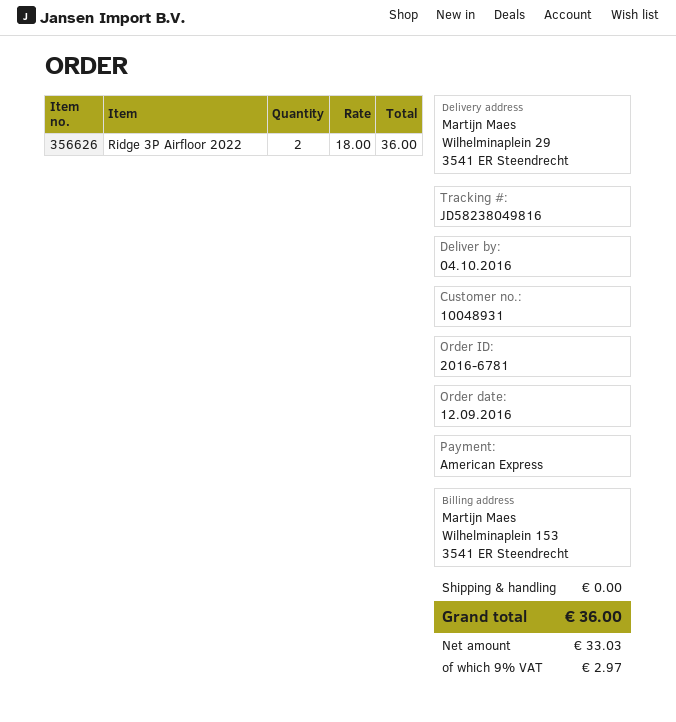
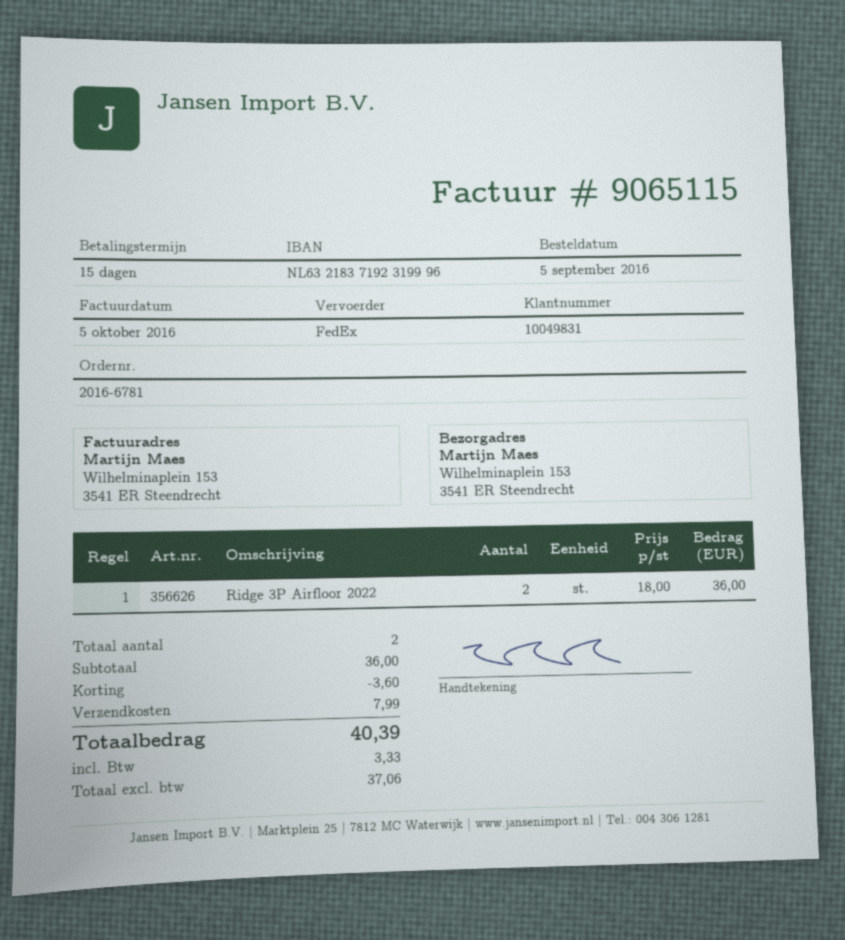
order date: 2016-09-12 -> 2016-09-05
customer number: 10048931 -> 10049831
ship to: Wilhelminaplein 29, 3541 ER Steendrecht -> Wilhelminaplein 153, 3541 ER Steendrecht
discount: none -> 3.60
shipping: 0.00 -> 7.99
net: 33.03 -> 37.06
tax: 2.97 -> 3.33
total: 36.00 -> 40.39

